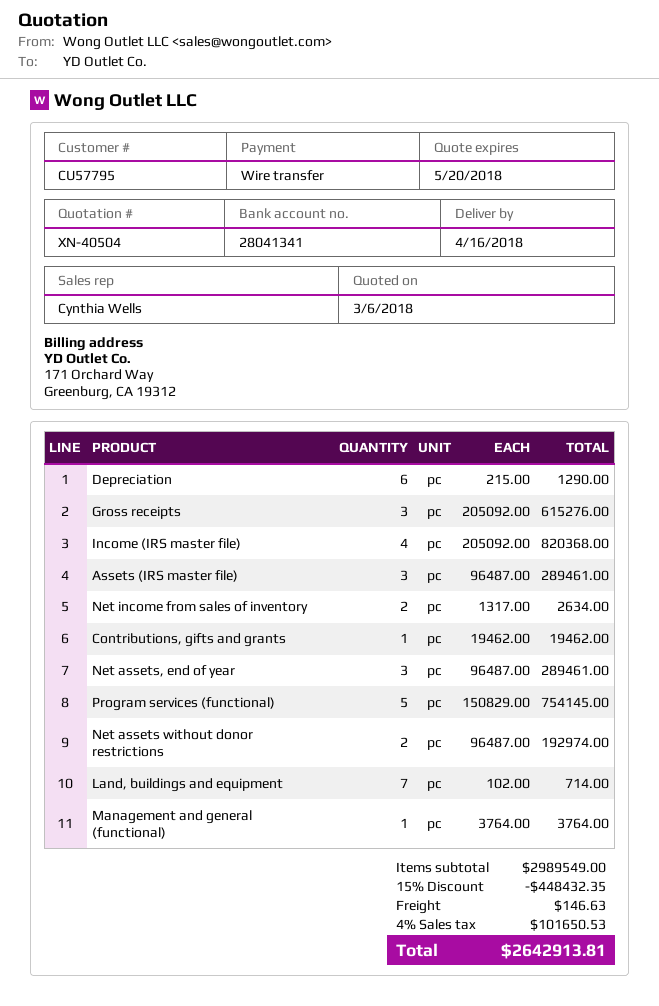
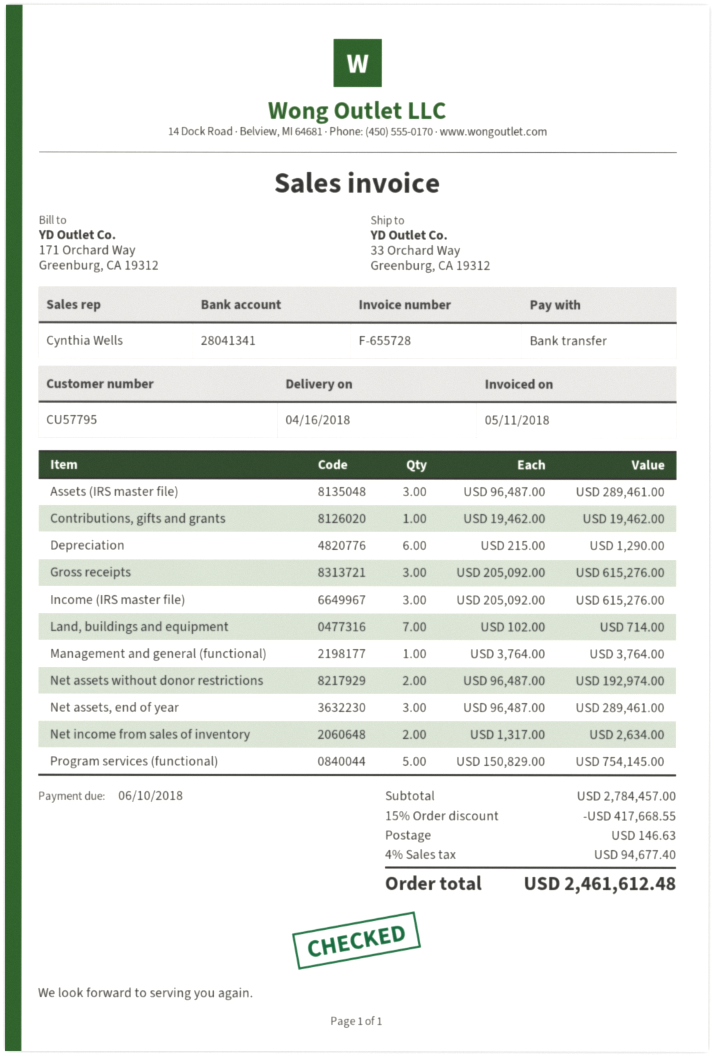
Income (IRS master file): 4 x 205092.00 = 820368.00 -> 3 x 205092.00 = 615276.00
subtotal: 2989549.00 -> 2784457.00
discount: 15% = 448432.35 -> 15% = 417668.55
tax: 4% = 101650.53 -> 4% = 94677.40
total: 2642913.81 -> 2461612.48

